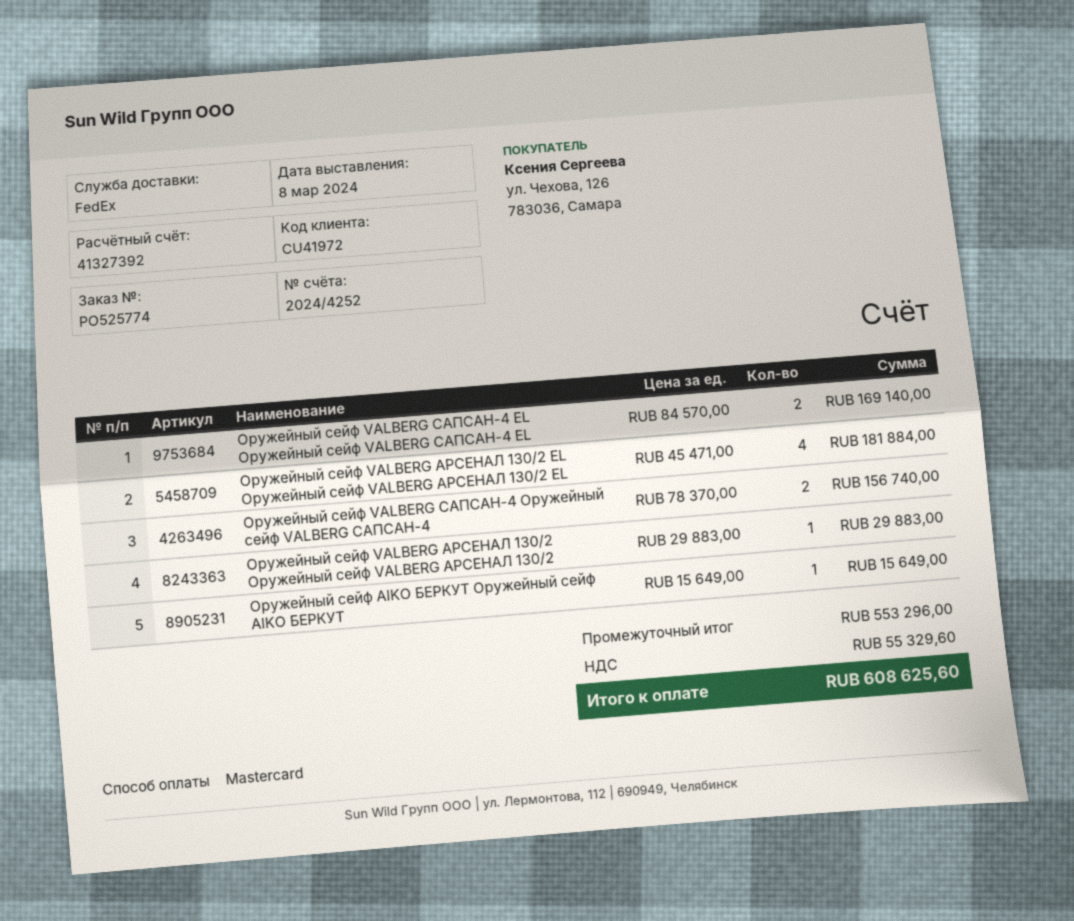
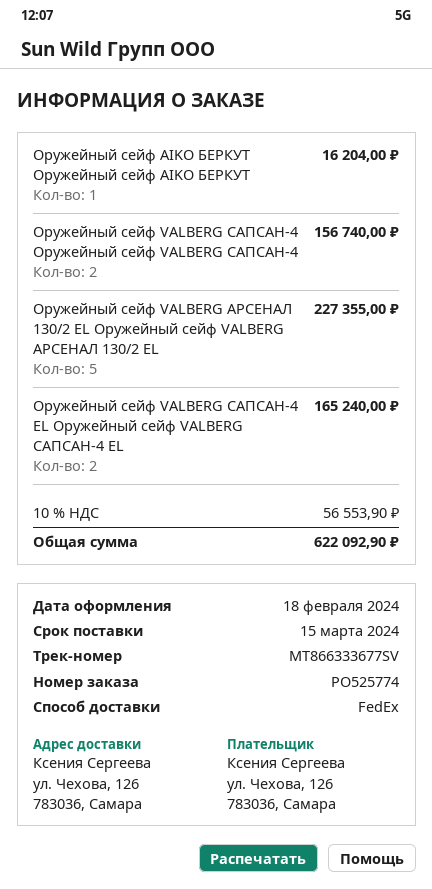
Оружейный сейф VALBERG САПСАН-4 EL Оружейный сейф VALBERG САПСАН-4 EL: 2 for 169140.00 -> 2 for 165240.00
Оружейный сейф VALBERG АРСЕНАЛ 130/2 EL Оружейный сейф VALBERG АРСЕНАЛ 130/2 EL: 4 for 181884.00 -> 5 for 227355.00
Оружейный сейф VALBERG АРСЕНАЛ 130/2 Оружейный сейф VALBERG АРСЕНАЛ 130/2: 1 for 29883.00 -> none
Оружейный сейф AIKO БЕРКУТ Оружейный сейф AIKO БЕРКУТ: 1 for 15649.00 -> 1 for 16204.00
tax: 55329.60 -> 56553.90
total: 608625.60 -> 622092.90

